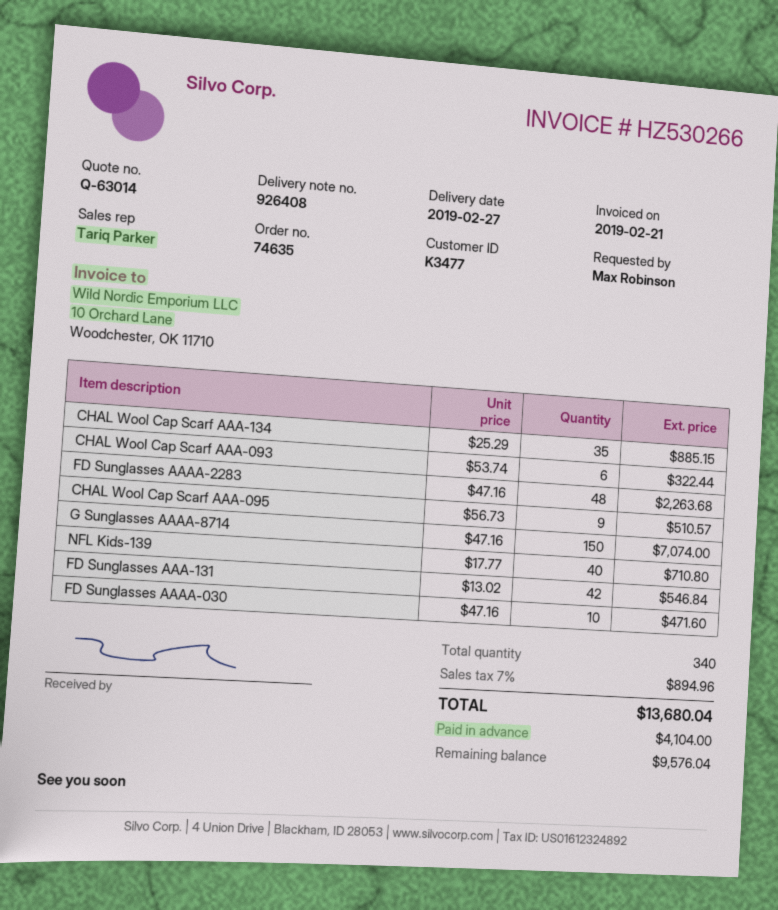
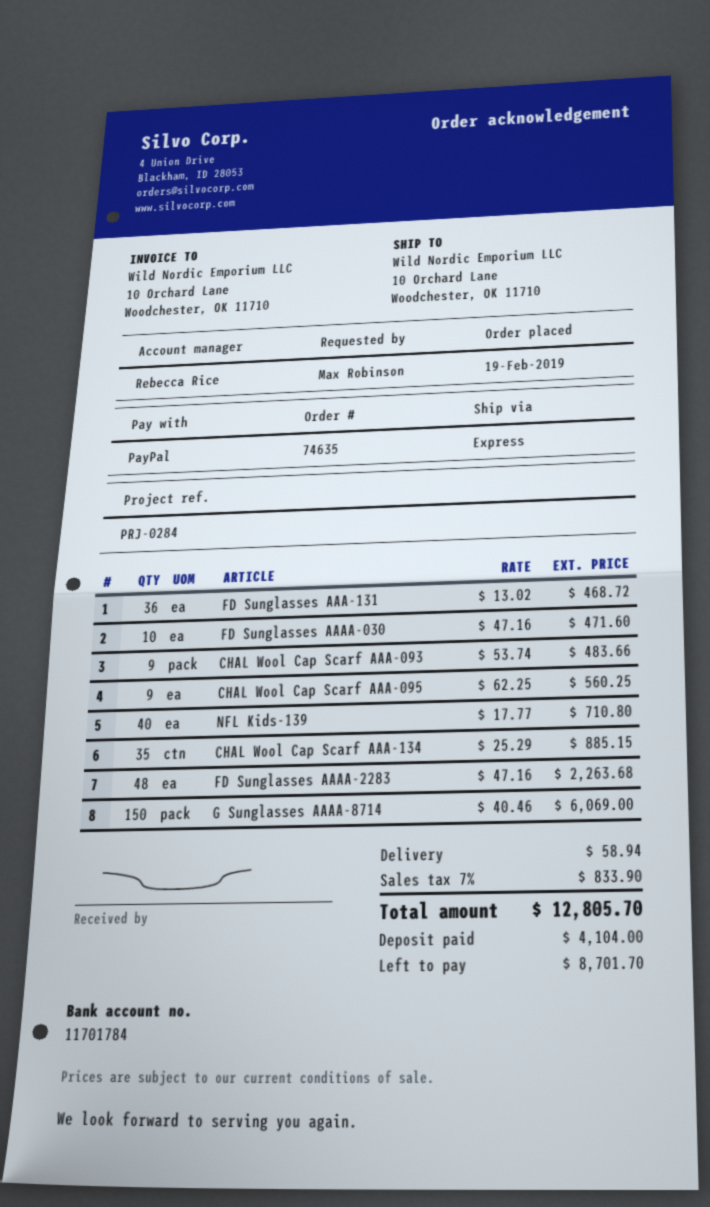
sales rep: Tariq Parker -> Rebecca Rice
CHAL Wool Cap Scarf AAA-093: 6 x 53.74 = 322.44 -> 9 x 53.74 = 483.66
CHAL Wool Cap Scarf AAA-095: 9 x 56.73 = 510.57 -> 9 x 62.25 = 560.25
G Sunglasses AAAA-8714: 150 x 47.16 = 7074.00 -> 150 x 40.46 = 6069.00
FD Sunglasses AAA-131: 42 x 13.02 = 546.84 -> 36 x 13.02 = 468.72
shipping: none -> 58.94
tax: 7% = 894.96 -> 7% = 833.90
total: 13680.04 -> 12805.70
balance: 9576.04 -> 8701.70

